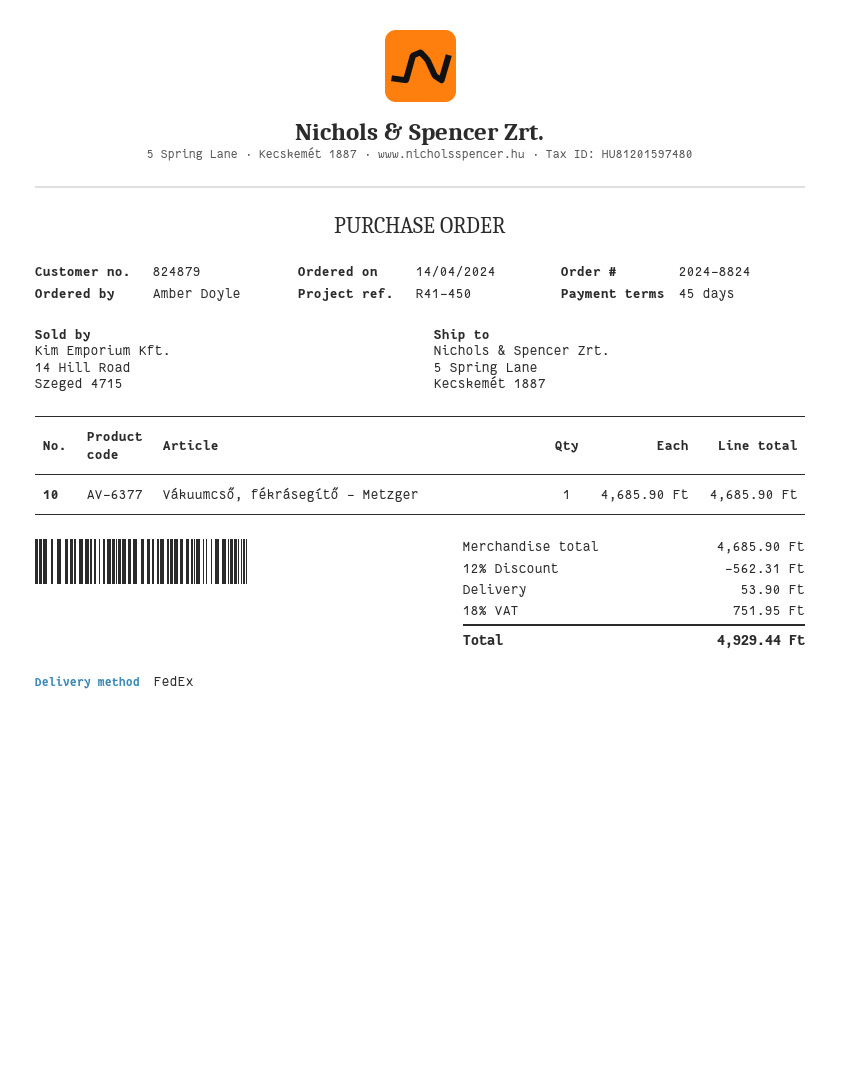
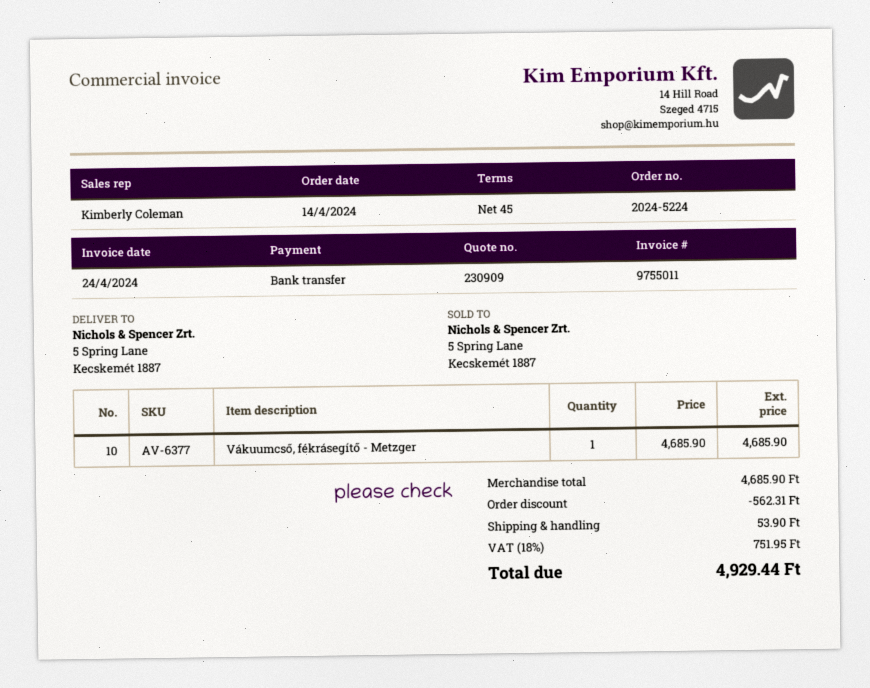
order number: 2024-8824 -> 2024-5224

